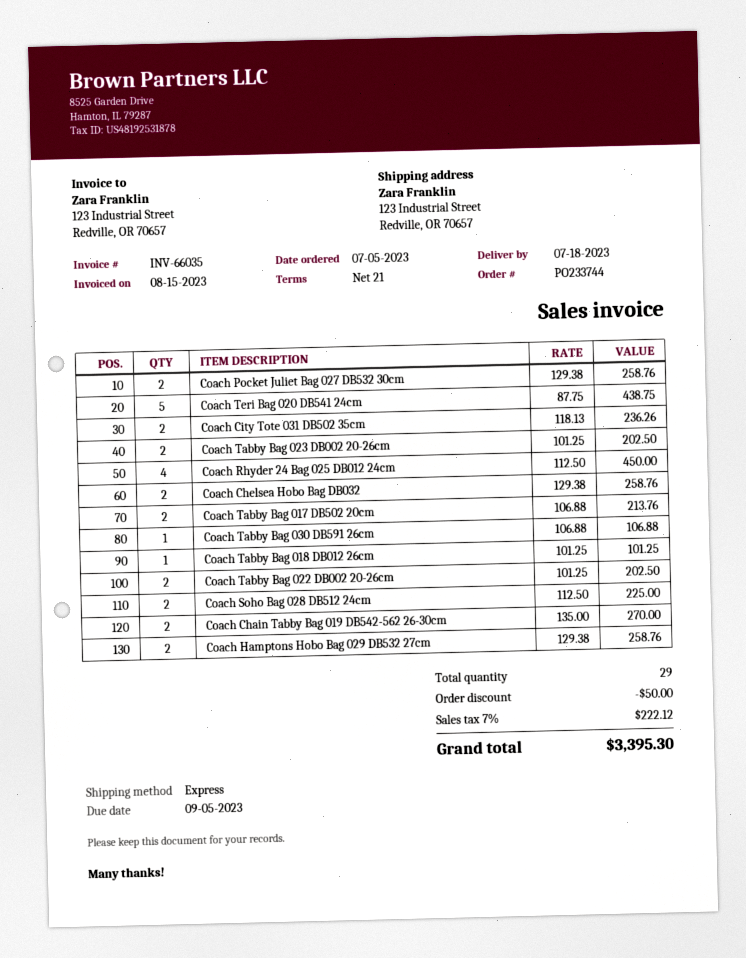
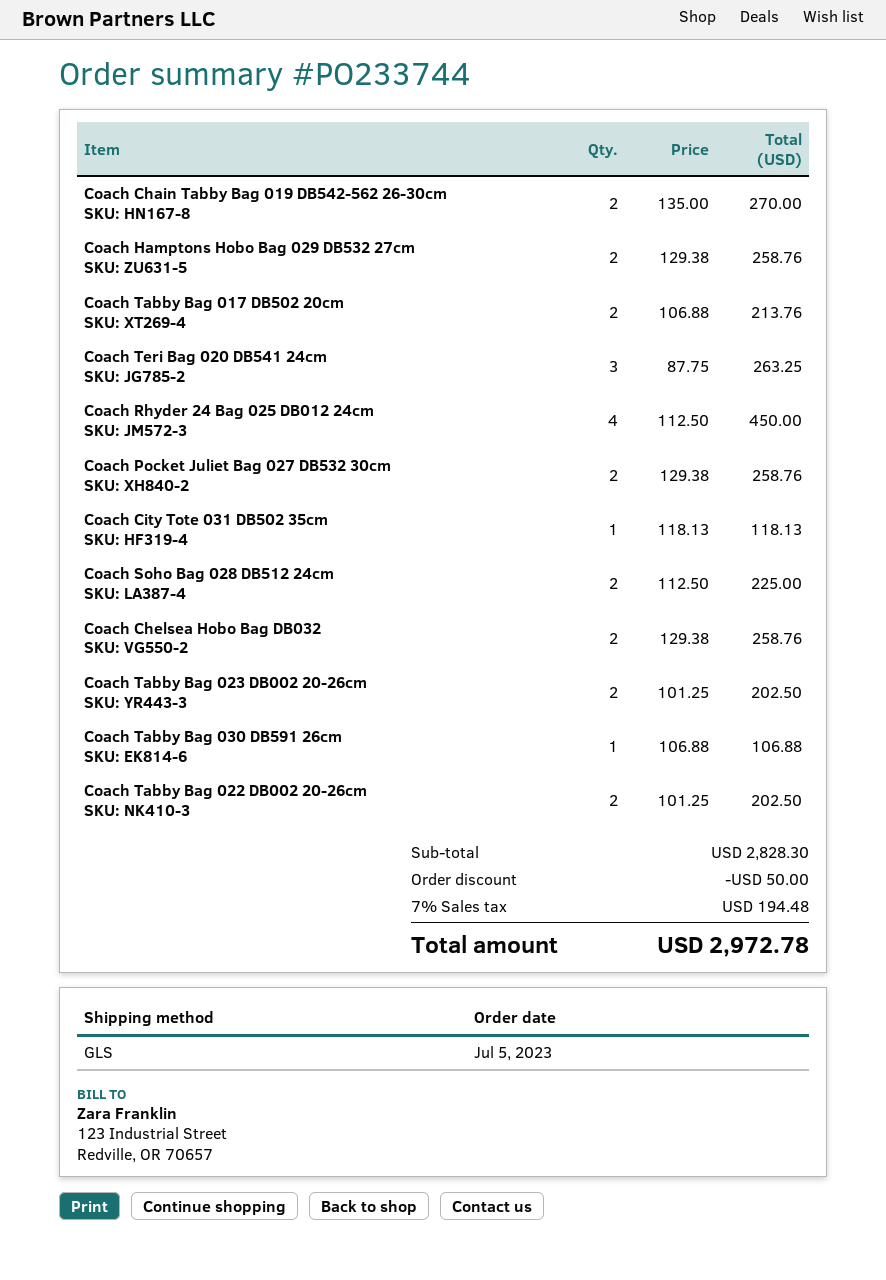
shipping method: express -> GLS
Coach Teri Bag 020 DB541 24cm: 5 x 87.75 = 438.75 -> 3 x 87.75 = 263.25
Coach City Tote 031 DB502 35cm: 2 x 118.13 = 236.26 -> 1 x 118.13 = 118.13
Coach Tabby Bag 018 DB012 26cm: 1 x 101.25 = 101.25 -> none
tax: 7% = 222.12 -> 7% = 194.48
total: 3395.30 -> 2972.78

